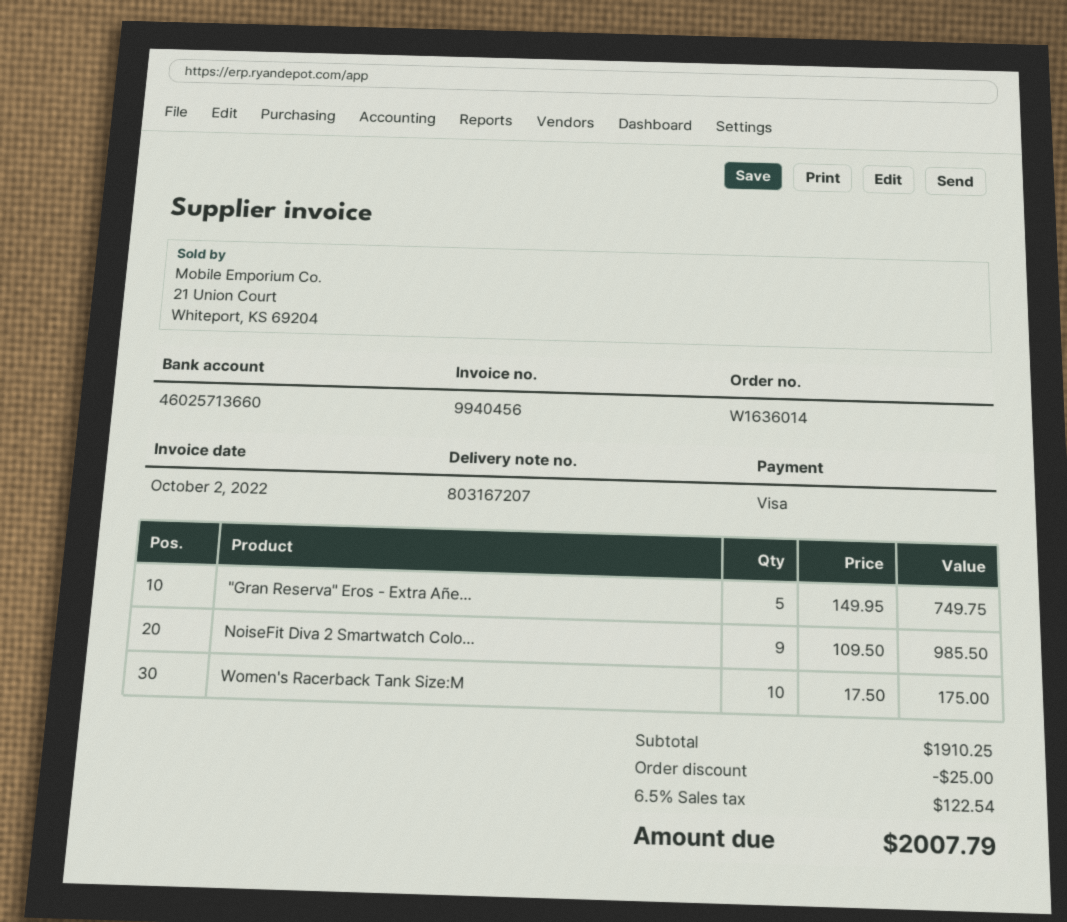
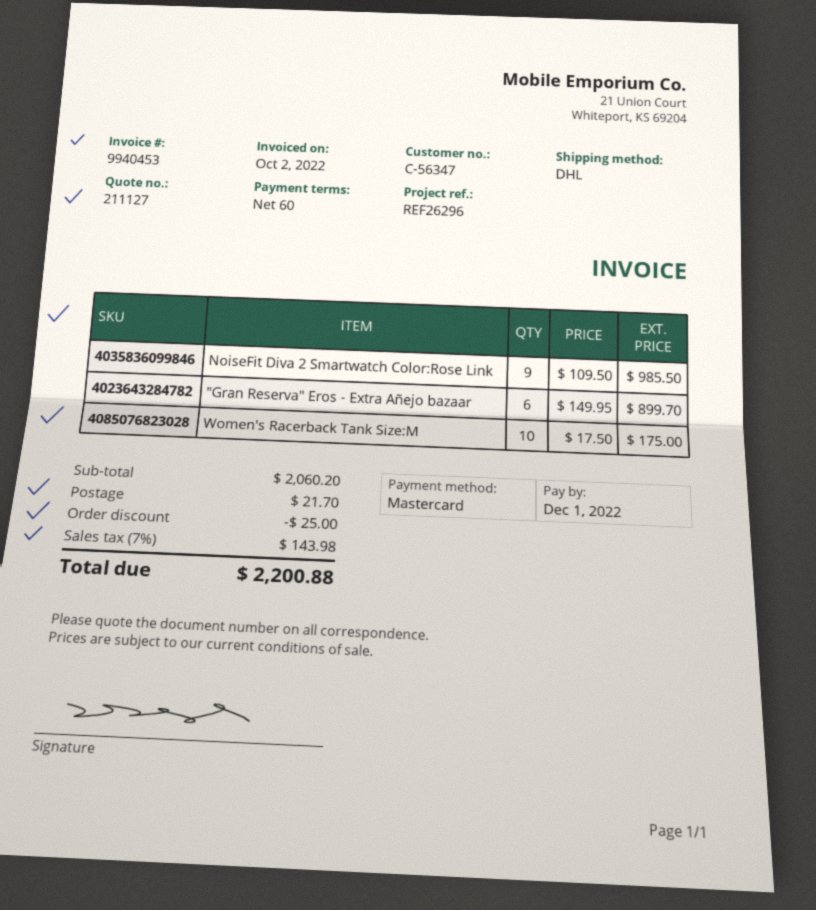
invoice number: 9940456 -> 9940453
payment method: Visa -> Mastercard
"Gran Reserva" Eros - Extra Añe...: 5 x 149.95 = 749.75 -> 6 x 149.95 = 899.70
subtotal: 1910.25 -> 2060.20
shipping: none -> 21.70
tax: 6.5% = 122.54 -> 7% = 143.98
total: 2007.79 -> 2200.88

